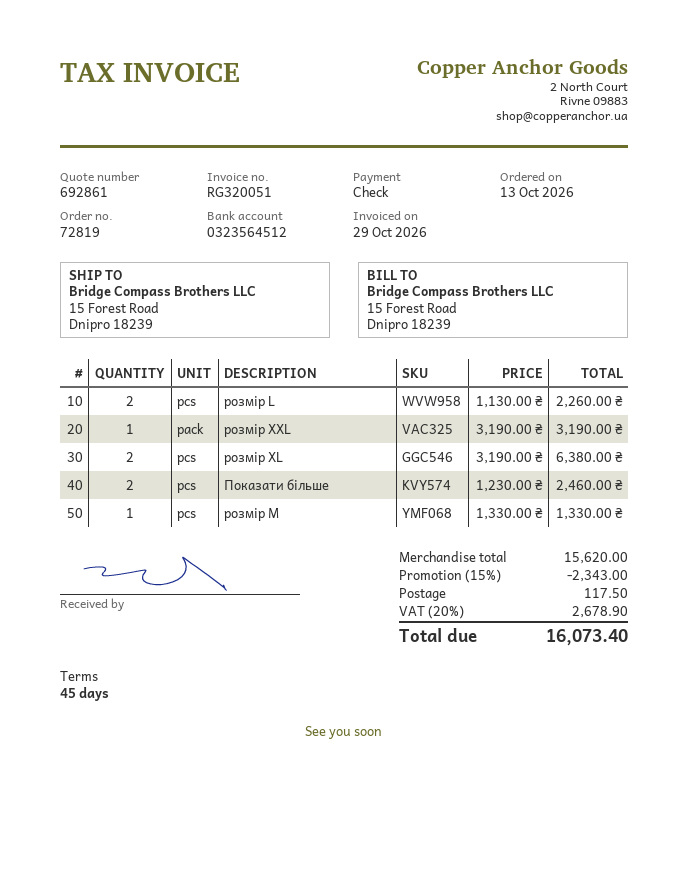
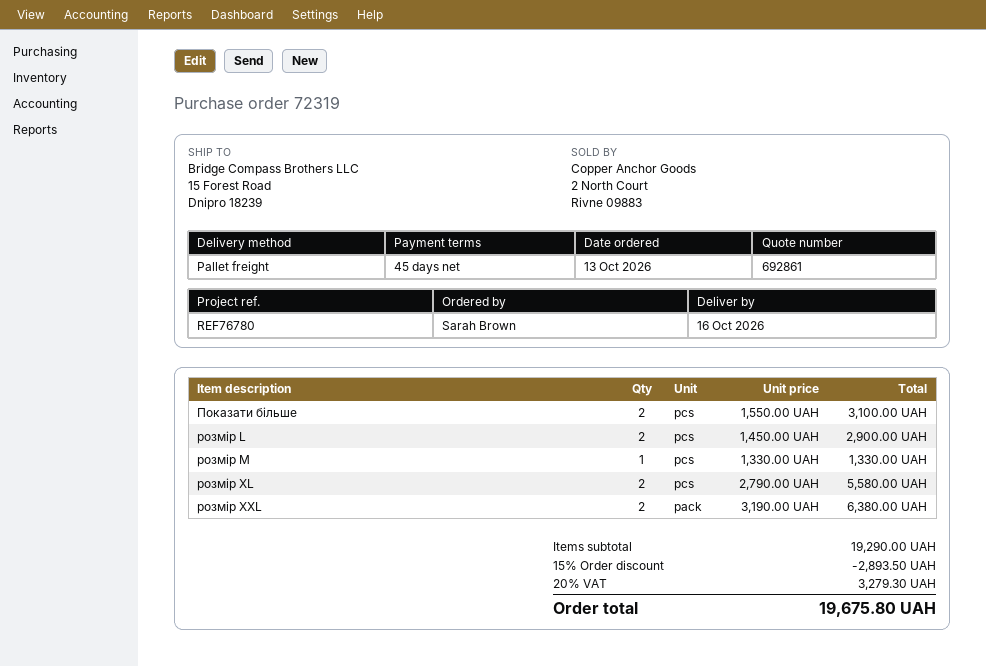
order number: 72819 -> 72319
розмір L: 2 x 1130.00 = 2260.00 -> 2 x 1450.00 = 2900.00
розмір XXL: 1 x 3190.00 = 3190.00 -> 2 x 3190.00 = 6380.00
розмір XL: 2 x 3190.00 = 6380.00 -> 2 x 2790.00 = 5580.00
Показати більше: 2 x 1230.00 = 2460.00 -> 2 x 1550.00 = 3100.00
subtotal: 15620.00 -> 19290.00
discount: 15% = 2343.00 -> 15% = 2893.50
shipping: 117.50 -> none
tax: 20% = 2678.90 -> 20% = 3279.30
total: 16073.40 -> 19675.80

